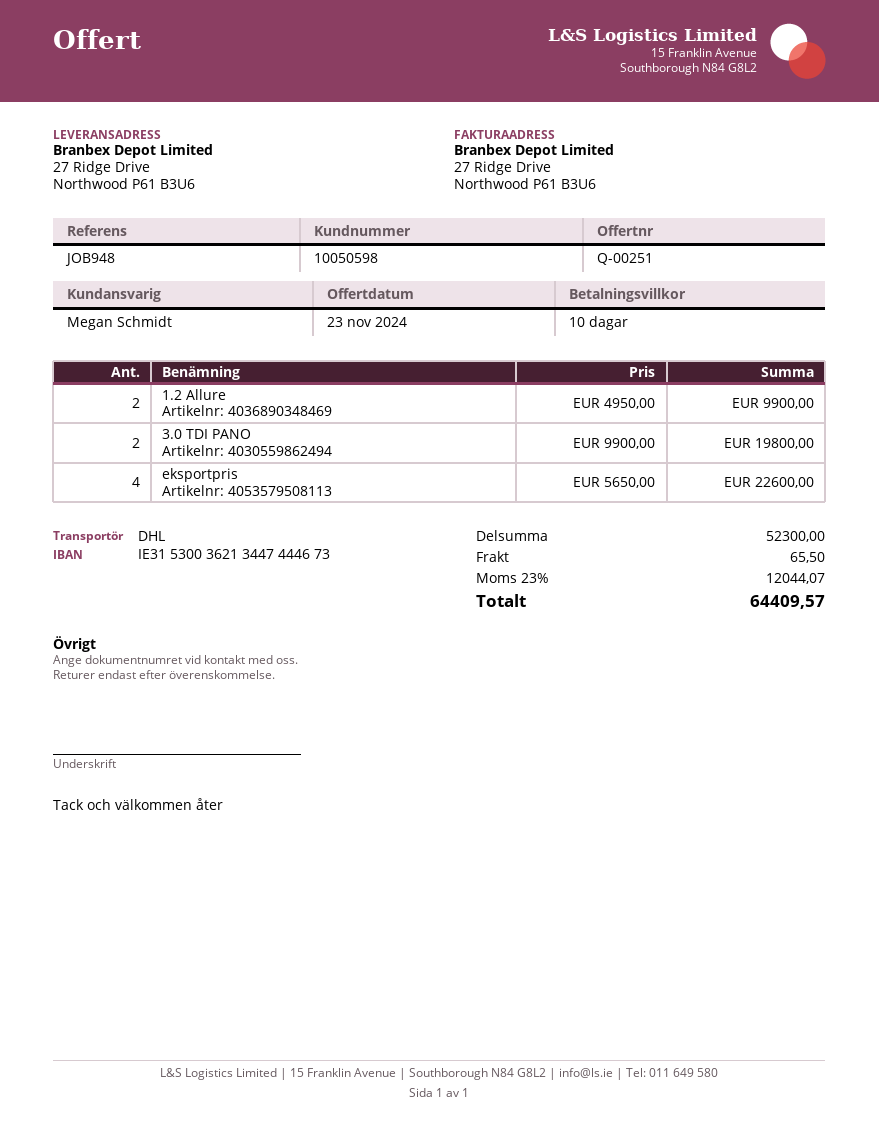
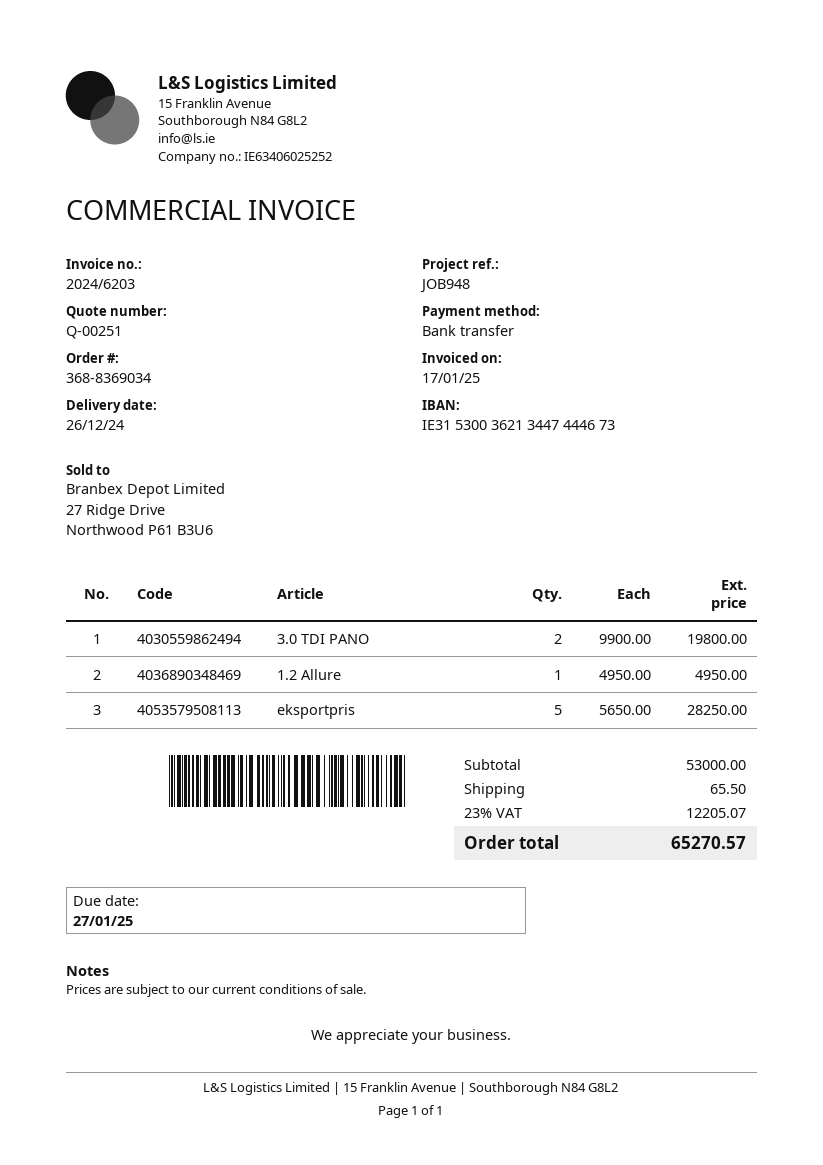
1.2 Allure: 2 x 4950.00 = 9900.00 -> 1 x 4950.00 = 4950.00
eksportpris: 4 x 5650.00 = 22600.00 -> 5 x 5650.00 = 28250.00
subtotal: 52300.00 -> 53000.00
tax: 23% = 12044.07 -> 23% = 12205.07
total: 64409.57 -> 65270.57

